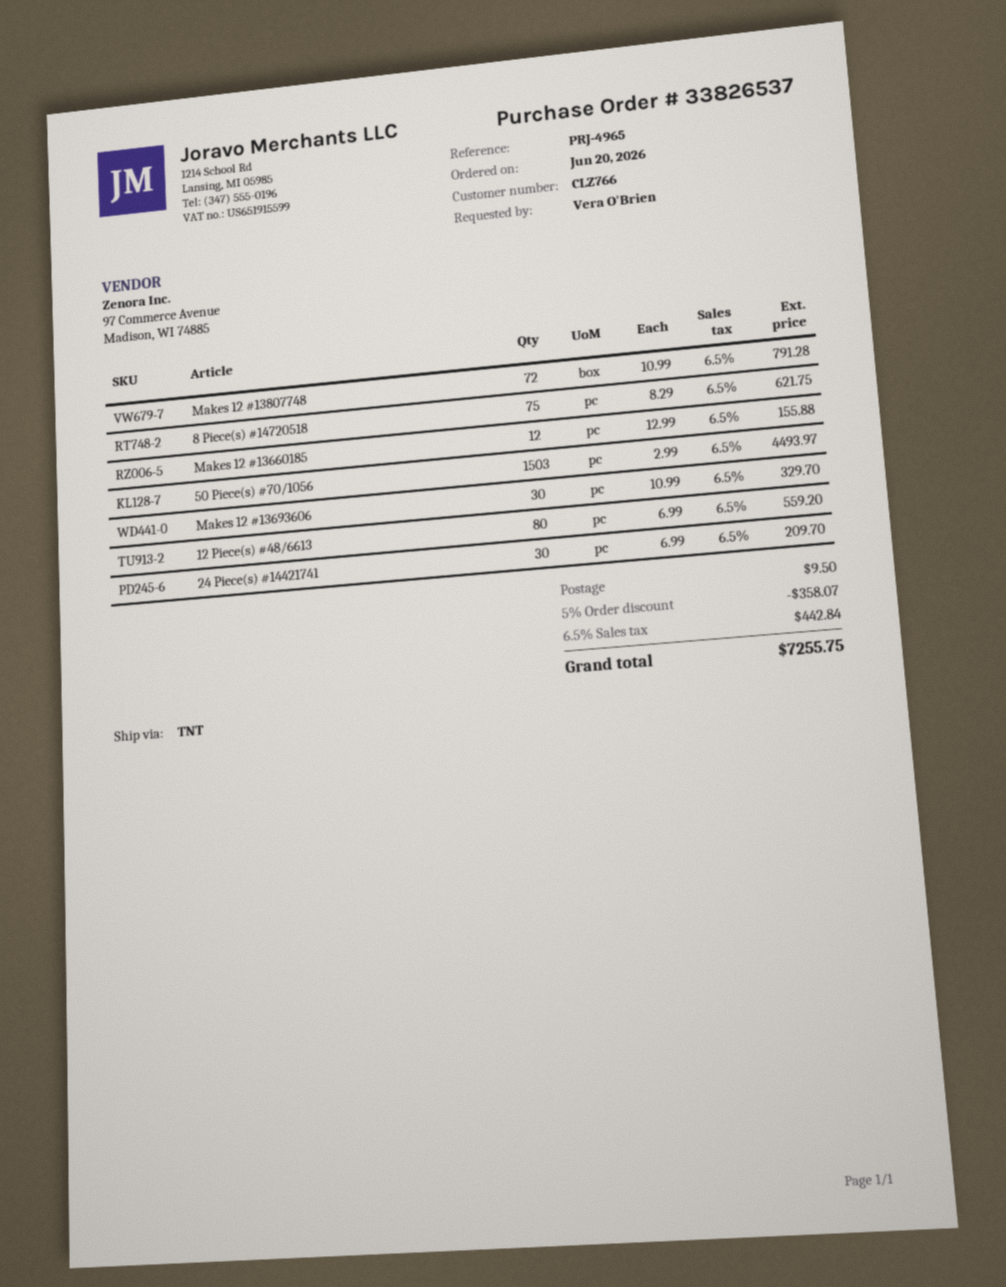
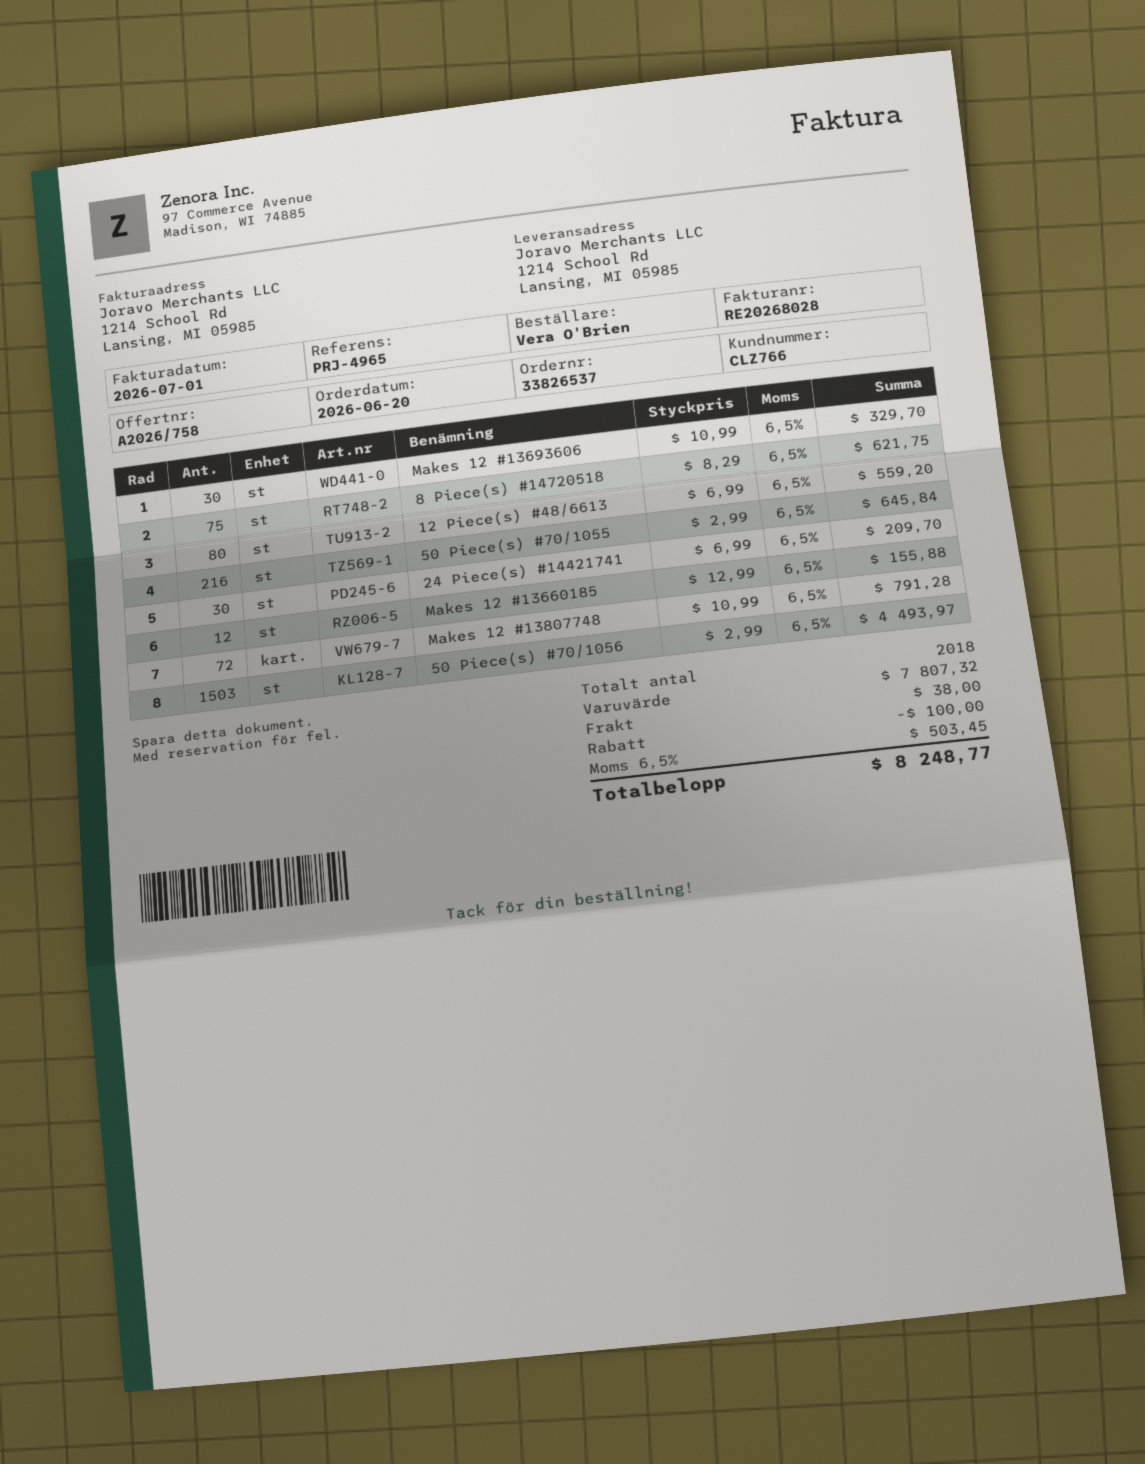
50 Piece(s) #70/1055: none -> 216 x 2.99 = 645.84
discount: 358.07 -> 100.00
shipping: 9.50 -> 38.00
tax: 6.5% = 442.84 -> 6.5% = 503.45
total: 7255.75 -> 8248.77

